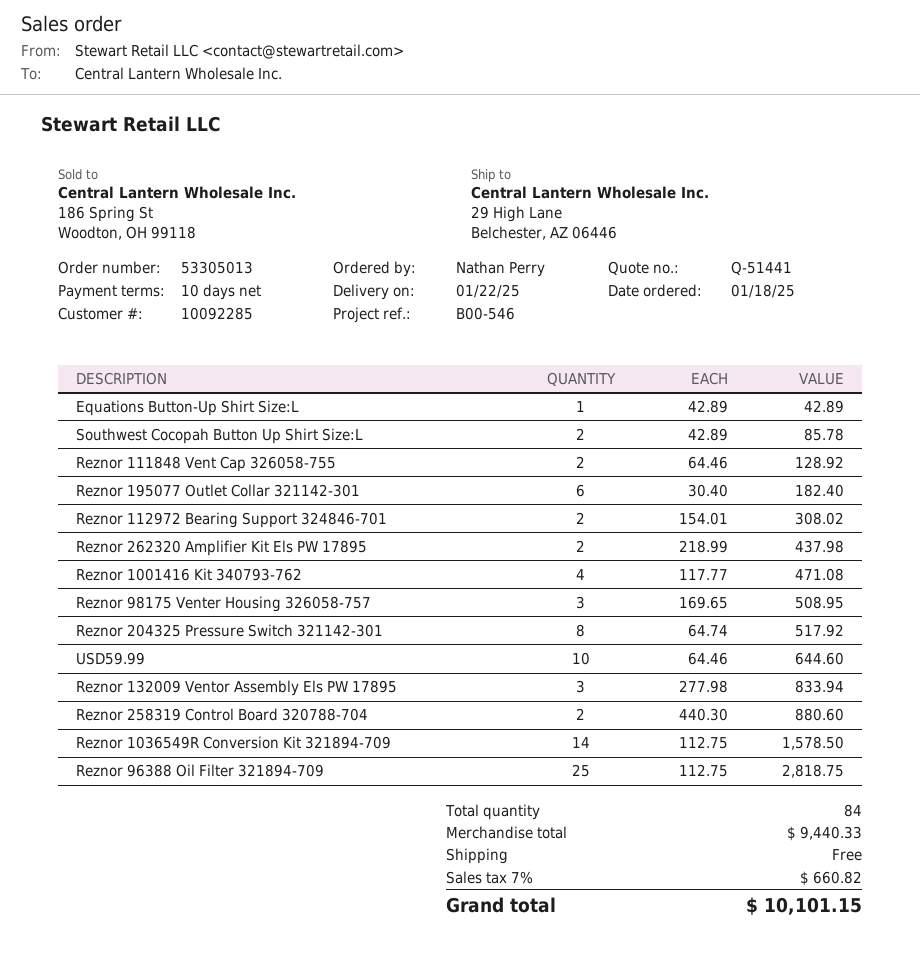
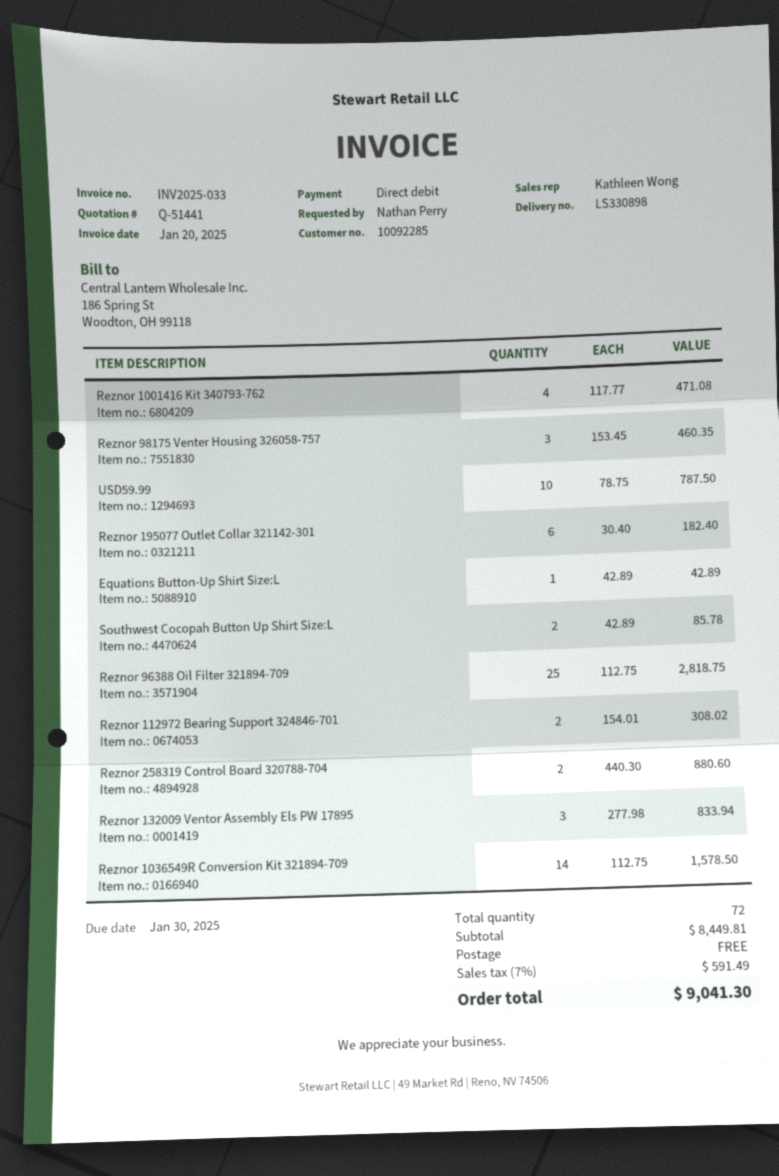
Reznor 111848 Vent Cap 326058-755: 2 x 64.46 = 128.92 -> none
Reznor 262320 Amplifier Kit Els PW 17895: 2 x 218.99 = 437.98 -> none
Reznor 98175 Venter Housing 326058-757: 3 x 169.65 = 508.95 -> 3 x 153.45 = 460.35
Reznor 204325 Pressure Switch 321142-301: 8 x 64.74 = 517.92 -> none
USD59.99: 10 x 64.46 = 644.60 -> 10 x 78.75 = 787.50
total quantity: 84 -> 72
subtotal: 9440.33 -> 8449.81
tax: 7% = 660.82 -> 7% = 591.49
total: 10101.15 -> 9041.30

